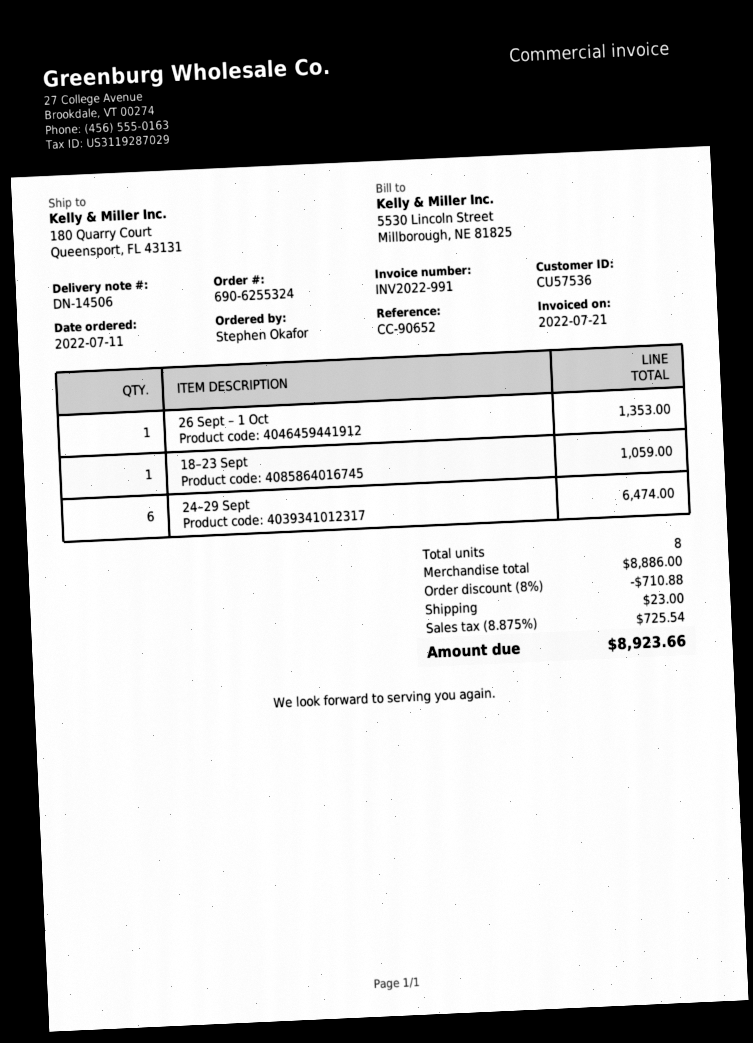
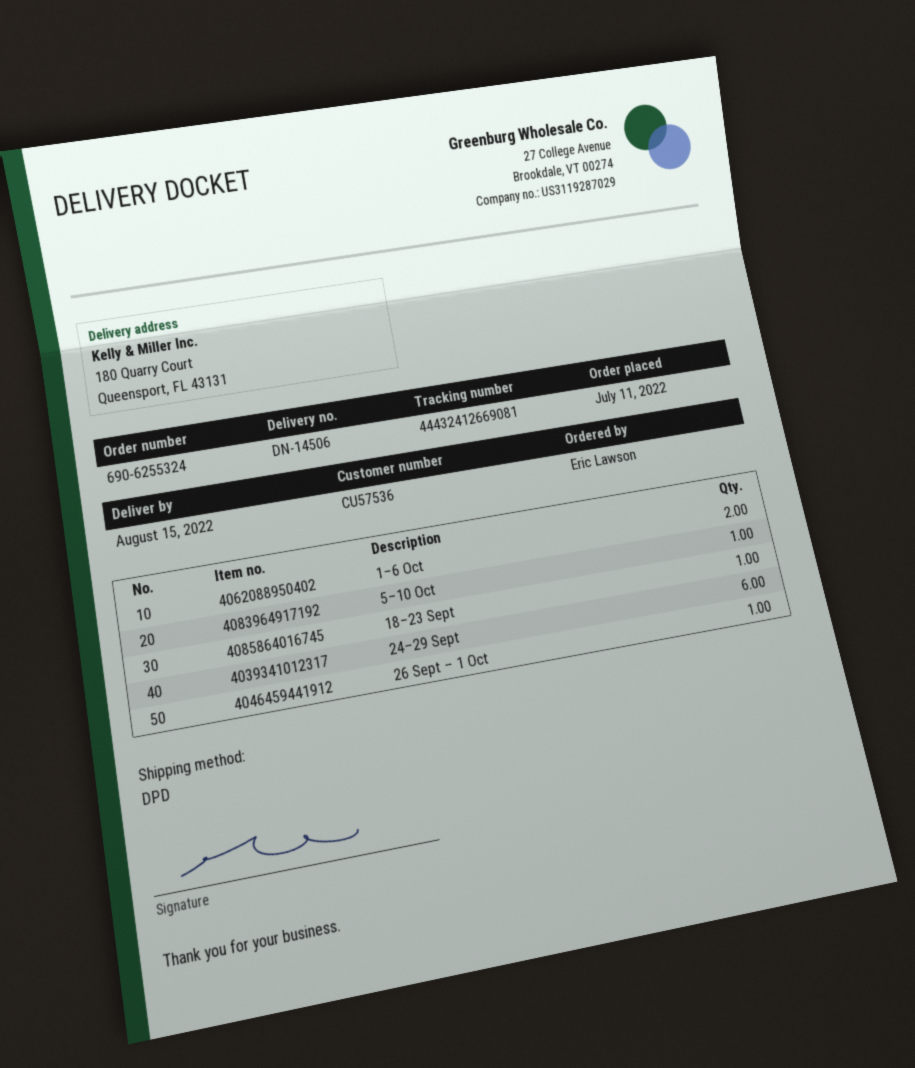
ordered by: Stephen Okafor -> Eric Lawson
1–6 Oct: none -> 2
5–10 Oct: none -> 1

